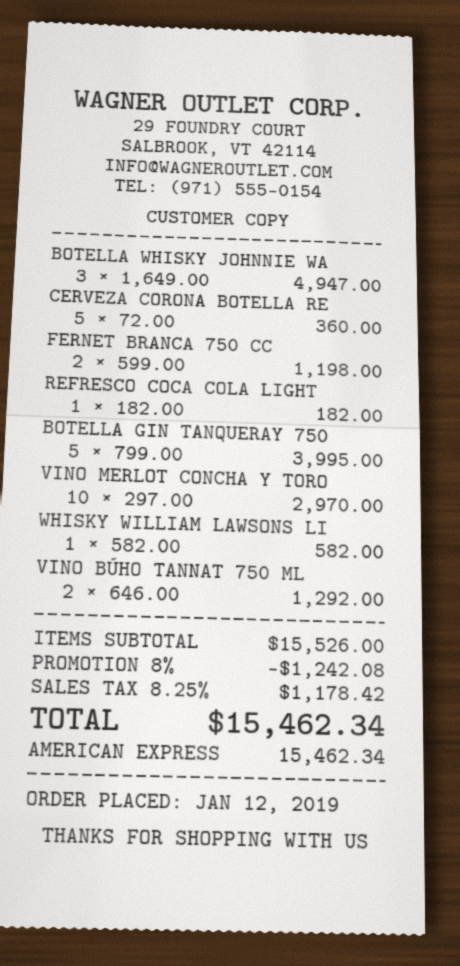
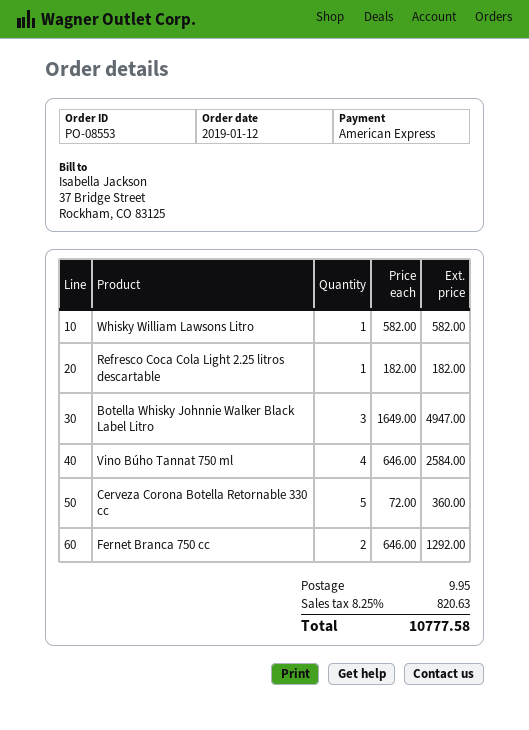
FERNET BRANCA 750 CC: 2 x 599.00 = 1198.00 -> 2 x 646.00 = 1292.00
BOTELLA GIN TANQUERAY 750: 5 x 799.00 = 3995.00 -> none
VINO MERLOT CONCHA Y TORO: 10 x 297.00 = 2970.00 -> none
VINO BÚHO TANNAT 750 ML: 2 x 646.00 = 1292.00 -> 4 x 646.00 = 2584.00
discount: 8% = 1242.08 -> none
shipping: none -> 9.95
tax: 8.25% = 1178.42 -> 8.25% = 820.63
total: 15462.34 -> 10777.58

